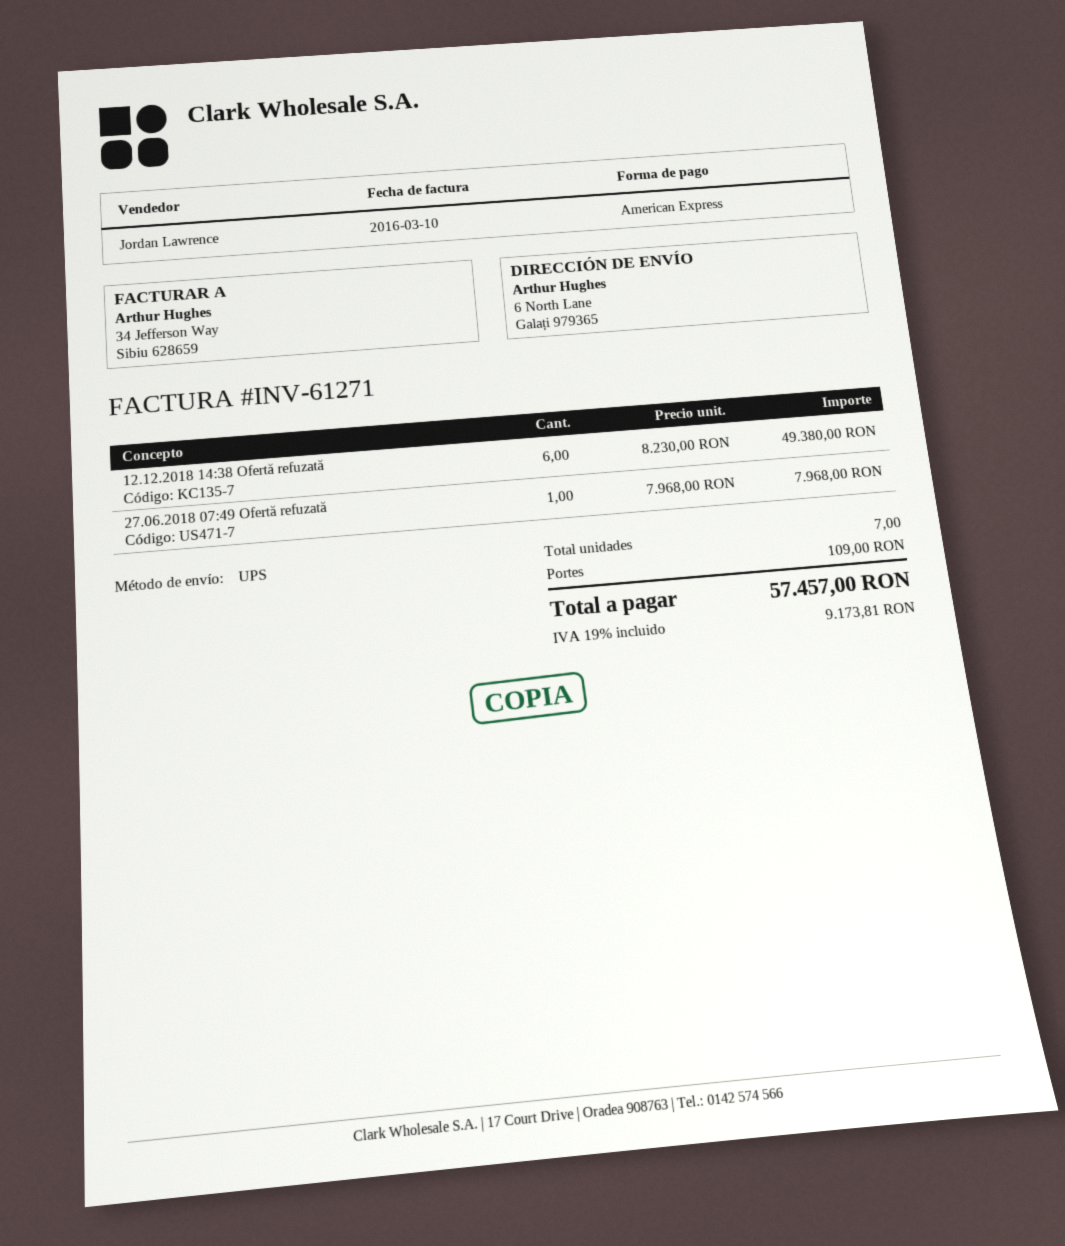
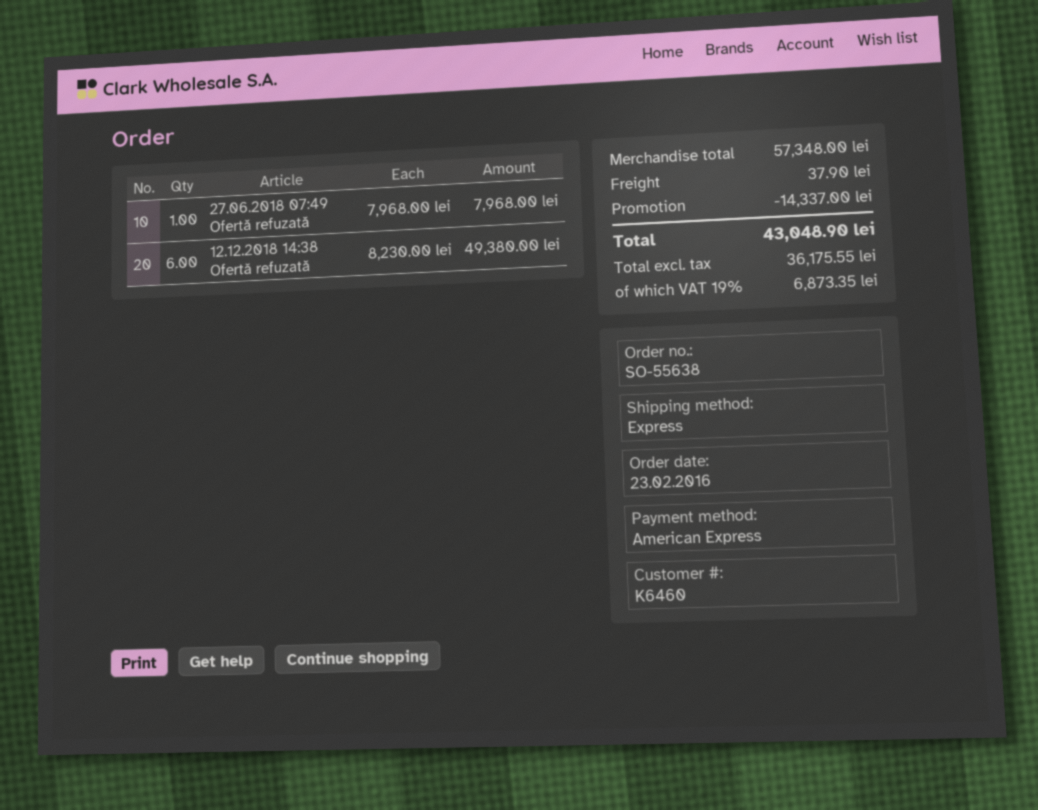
shipping method: UPS -> express
discount: none -> 14337.00
shipping: 109.00 -> 37.90
tax: 19% = 9173.81 -> 19% = 6873.35
total: 57457.00 -> 43048.90

